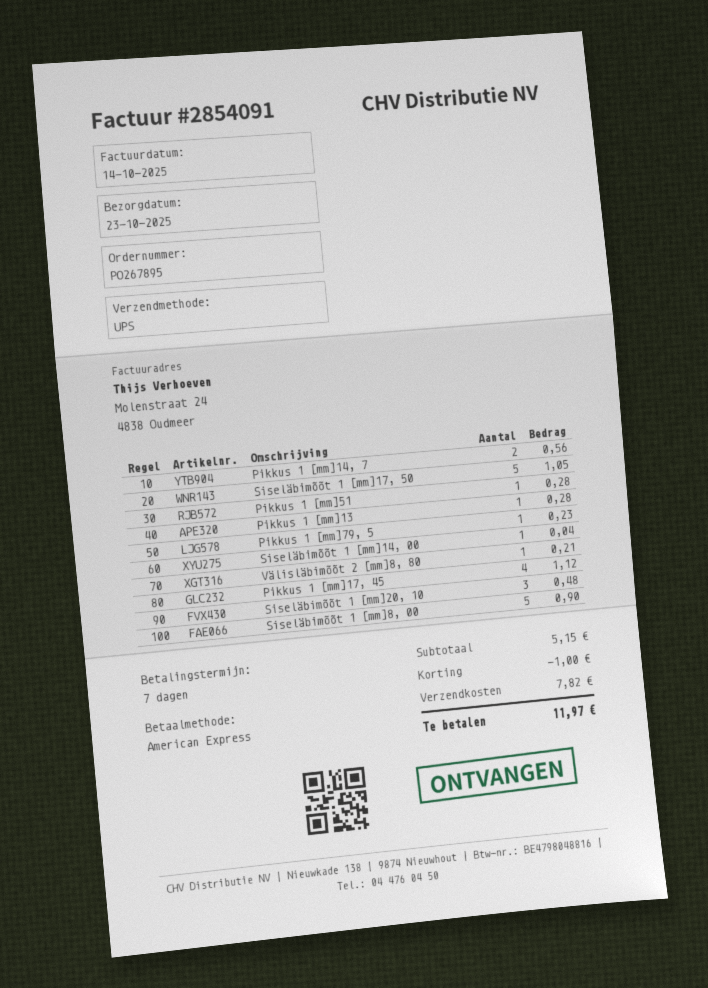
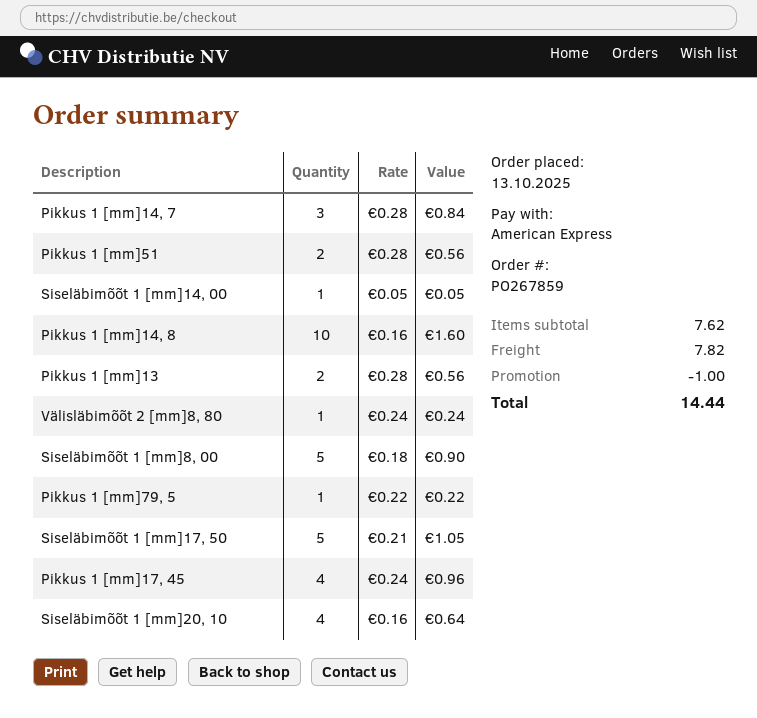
order number: PO267895 -> PO267859
Pikkus 1 [mm]14, 7: 2 for 0.56 -> 3 for 0.84
Pikkus 1 [mm]51: 1 for 0.28 -> 2 for 0.56
Pikkus 1 [mm]13: 1 for 0.28 -> 2 for 0.56
Pikkus 1 [mm]79, 5: 1 for 0.23 -> 1 for 0.22
Siseläbimõõt 1 [mm]14, 00: 1 for 0.04 -> 1 for 0.05
Välisläbimõõt 2 [mm]8, 80: 1 for 0.21 -> 1 for 0.24
Pikkus 1 [mm]17, 45: 4 for 1.12 -> 4 for 0.96
Siseläbimõõt 1 [mm]20, 10: 3 for 0.48 -> 4 for 0.64
Pikkus 1 [mm]14, 8: none -> 10 for 1.60
subtotal: 5.15 -> 7.62
total: 11.97 -> 14.44

